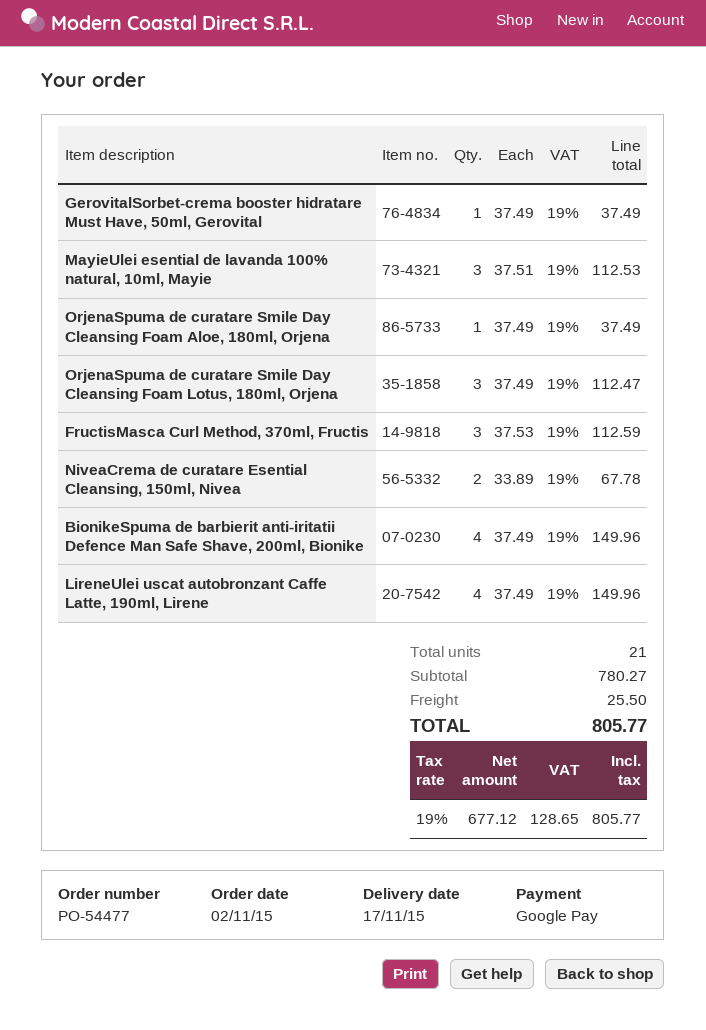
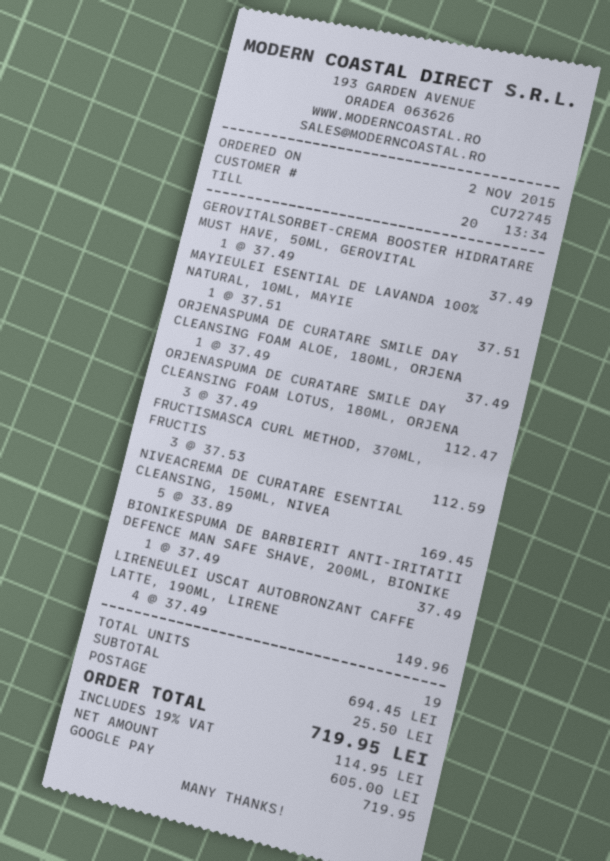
MayieUlei esential de lavanda 100% natural, 10ml, Mayie: 3 x 37.51 = 112.53 -> 1 x 37.51 = 37.51
NiveaCrema de curatare Esential Cleansing, 150ml, Nivea: 2 x 33.89 = 67.78 -> 5 x 33.89 = 169.45
BionikeSpuma de barbierit anti-iritatii Defence Man Safe Shave, 200ml, Bionike: 4 x 37.49 = 149.96 -> 1 x 37.49 = 37.49
total quantity: 21 -> 19
subtotal: 780.27 -> 694.45
net: 677.12 -> 605.00
tax: 19% = 128.65 -> 19% = 114.95
total: 805.77 -> 719.95

